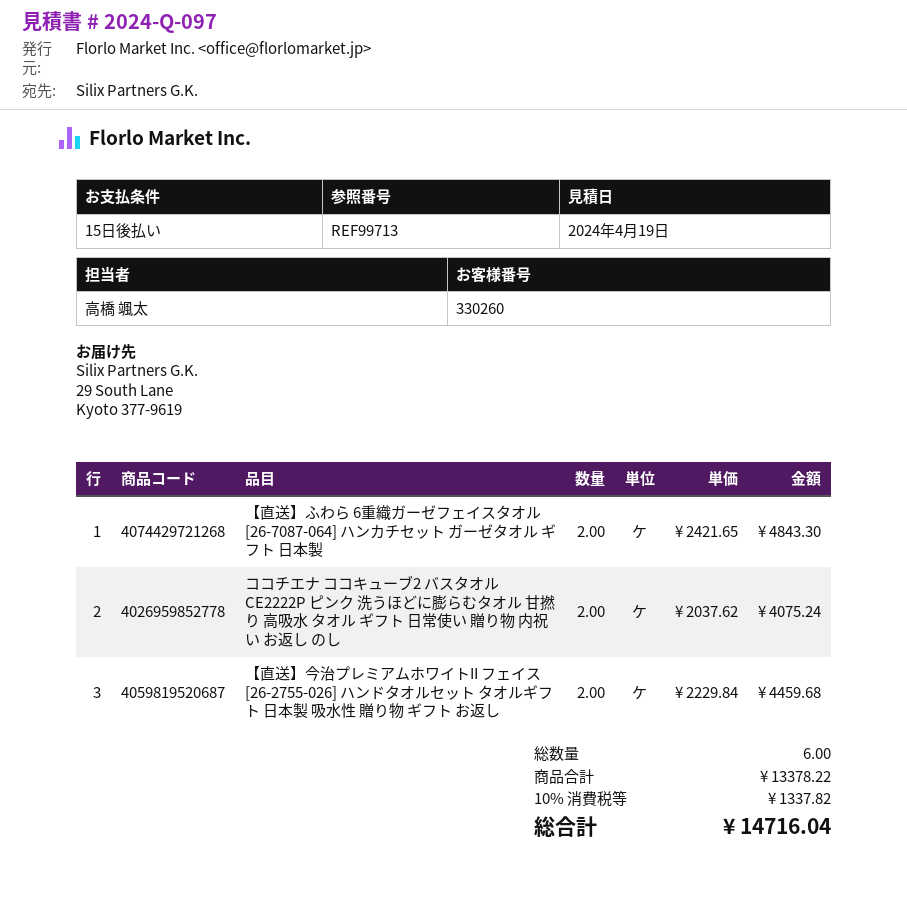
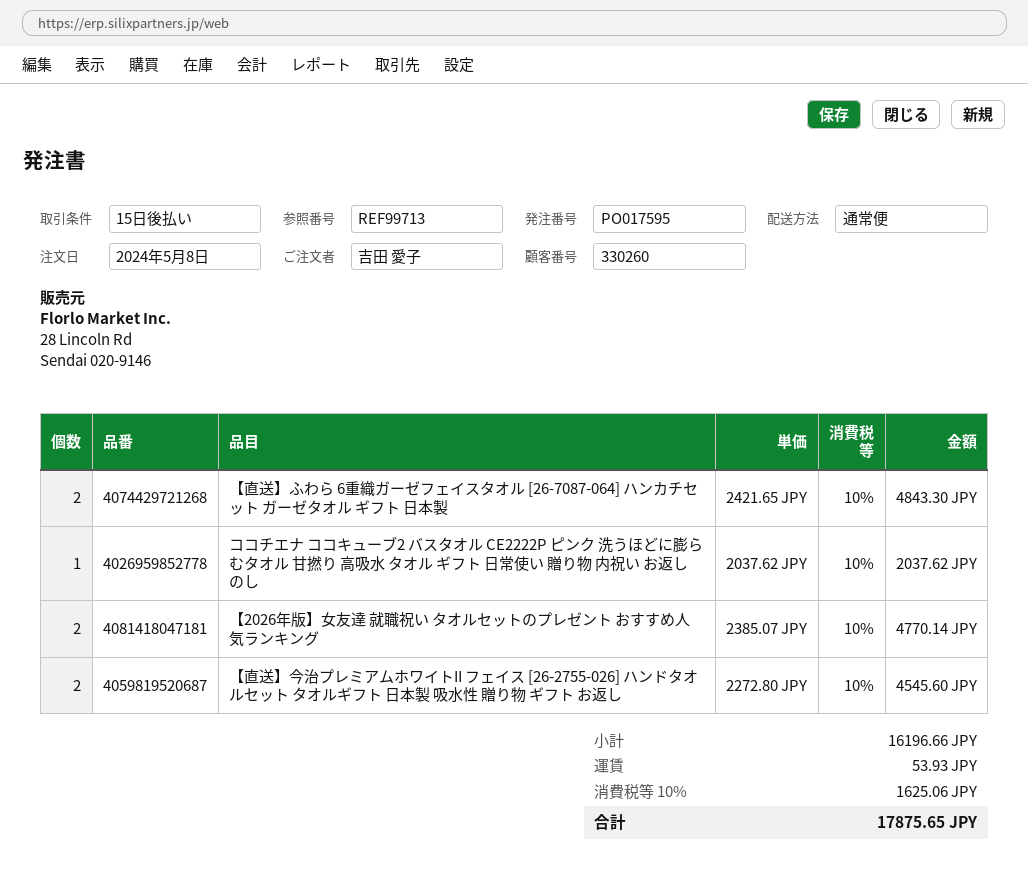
ココチエナ ココキューブ2 バスタオル CE2222P ピンク 洗うほどに膨らむタオル 甘撚り 高吸水 タオル ギフト 日常使い 贈り物 内祝い お返し のし: 2 x 2037.62 = 4075.24 -> 1 x 2037.62 = 2037.62
【直送】今治プレミアムホワイトII フェイス [26-2755-026] ハンドタオルセット タオルギフト 日本製 吸水性 贈り物 ギフト お返し: 2 x 2229.84 = 4459.68 -> 2 x 2272.80 = 4545.60
【2026年版】女友達 就職祝い タオルセットのプレゼント おすすめ人気ランキング: none -> 2 x 2385.07 = 4770.14
subtotal: 13378.22 -> 16196.66
shipping: none -> 53.93
tax: 10% = 1337.82 -> 10% = 1625.06
total: 14716.04 -> 17875.65

